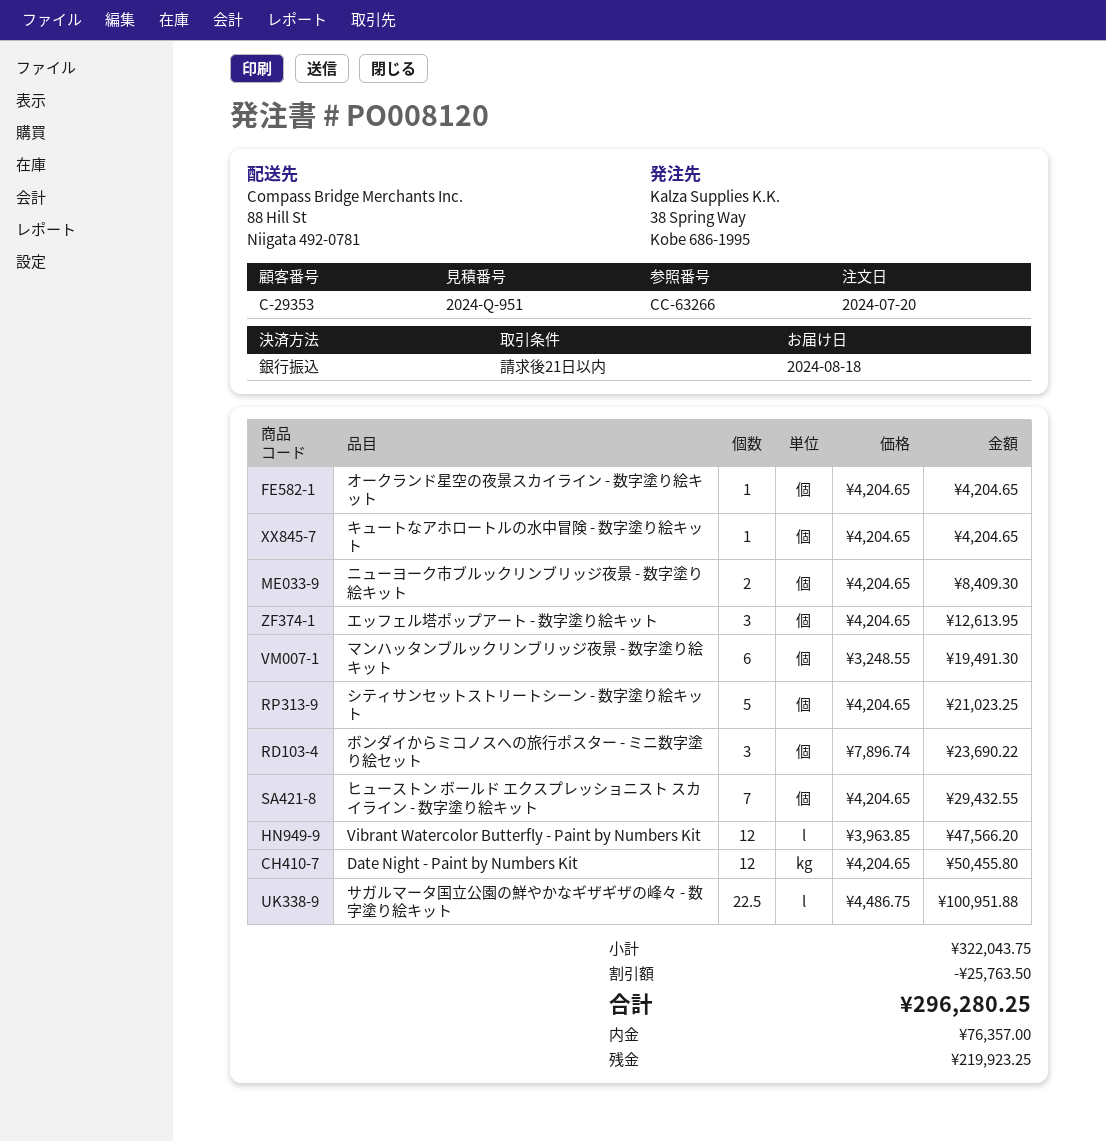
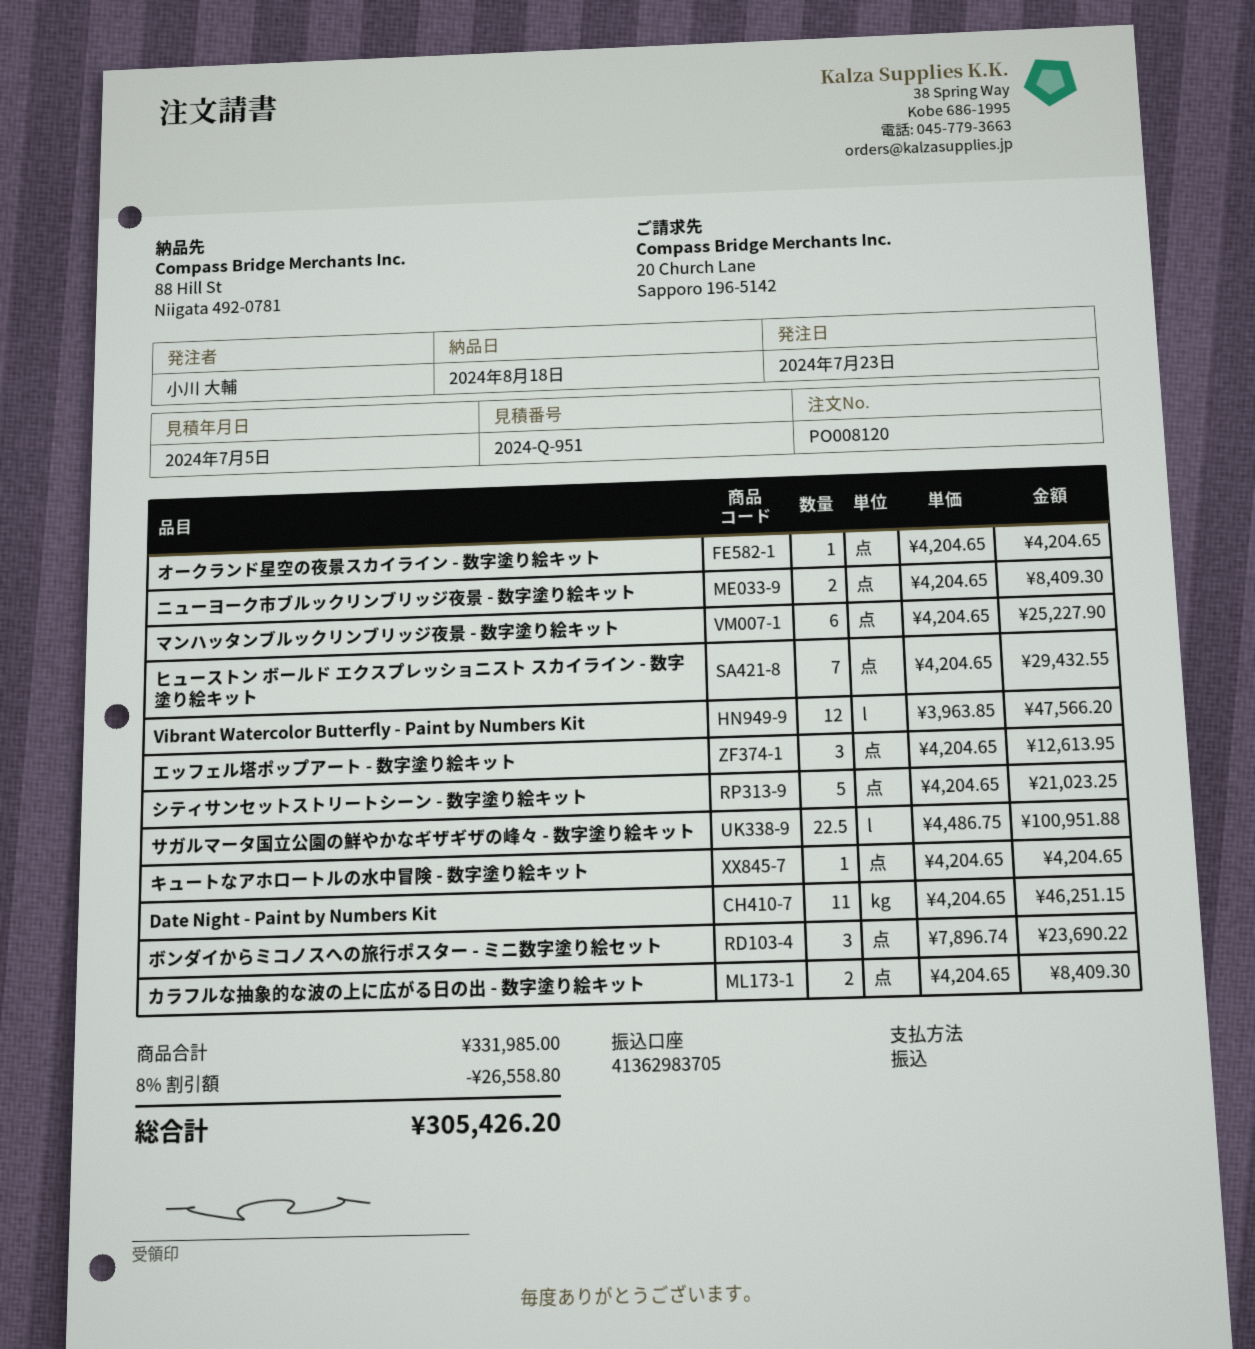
order date: 2024-07-20 -> 2024-07-23
マンハッタンブルックリンブリッジ夜景 - 数字塗り絵キット: 6 x 3248.55 = 19491.30 -> 6 x 4204.65 = 25227.90
Date Night - Paint by Numbers Kit: 12 x 4204.65 = 50455.80 -> 11 x 4204.65 = 46251.15
カラフルな抽象的な波の上に広がる日の出 - 数字塗り絵キット: none -> 2 x 4204.65 = 8409.30
subtotal: 322043.75 -> 331985.00
discount: 25763.50 -> 26558.80
total: 296280.25 -> 305426.20

